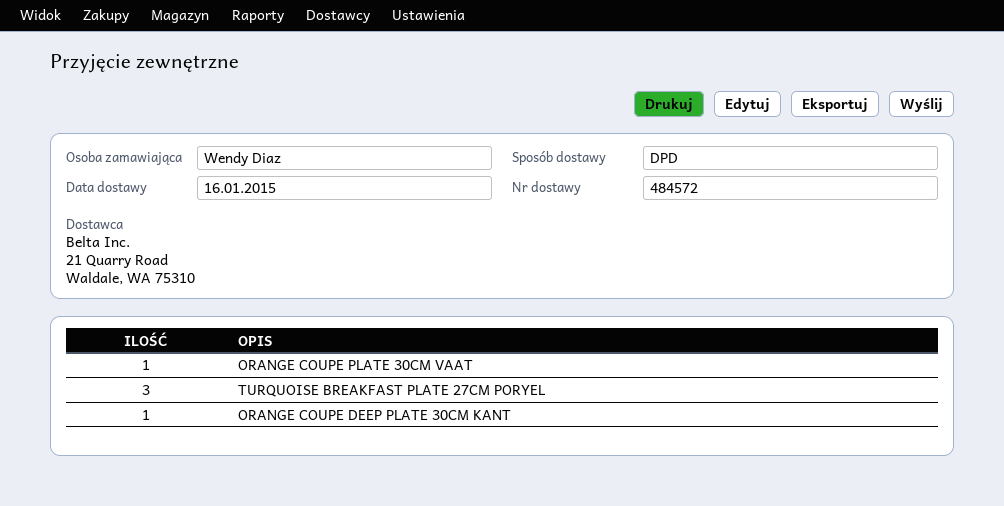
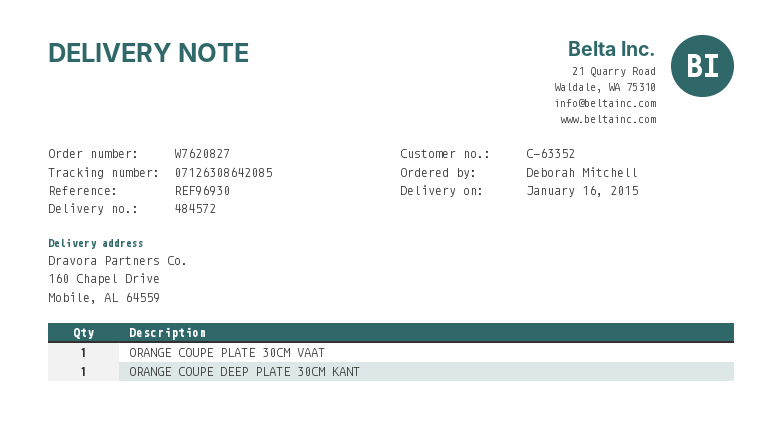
ordered by: Wendy Diaz -> Deborah Mitchell
TURQUOISE BREAKFAST PLATE 27CM PORYEL: 3 -> none

